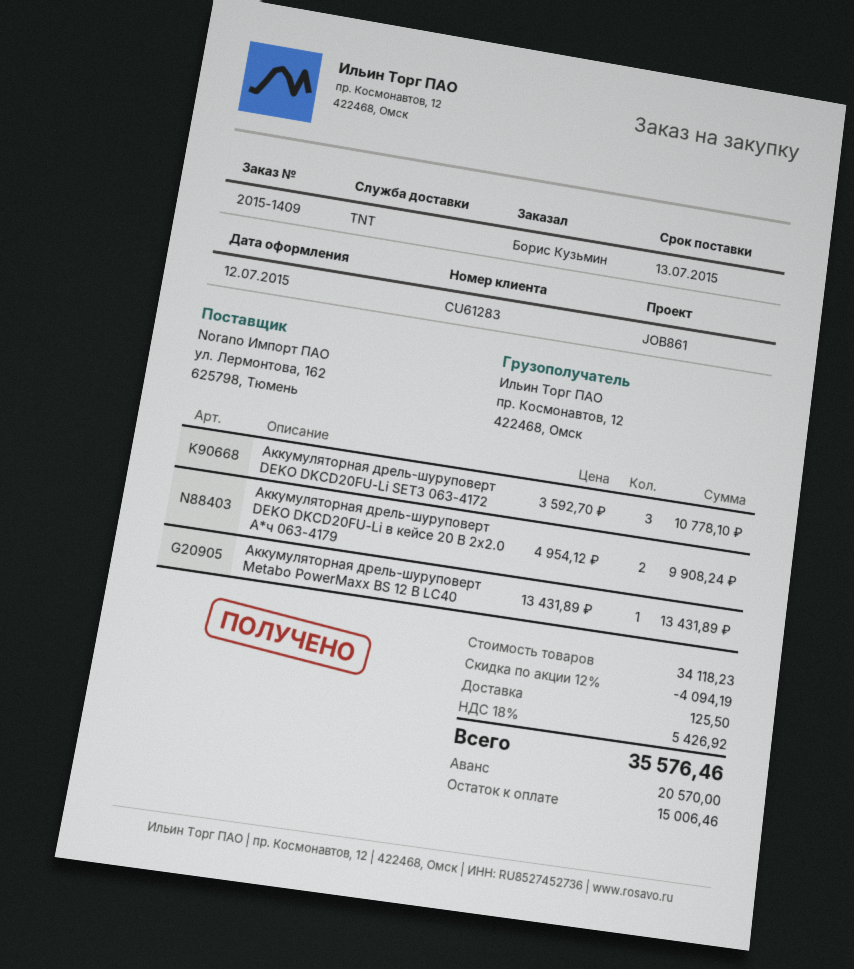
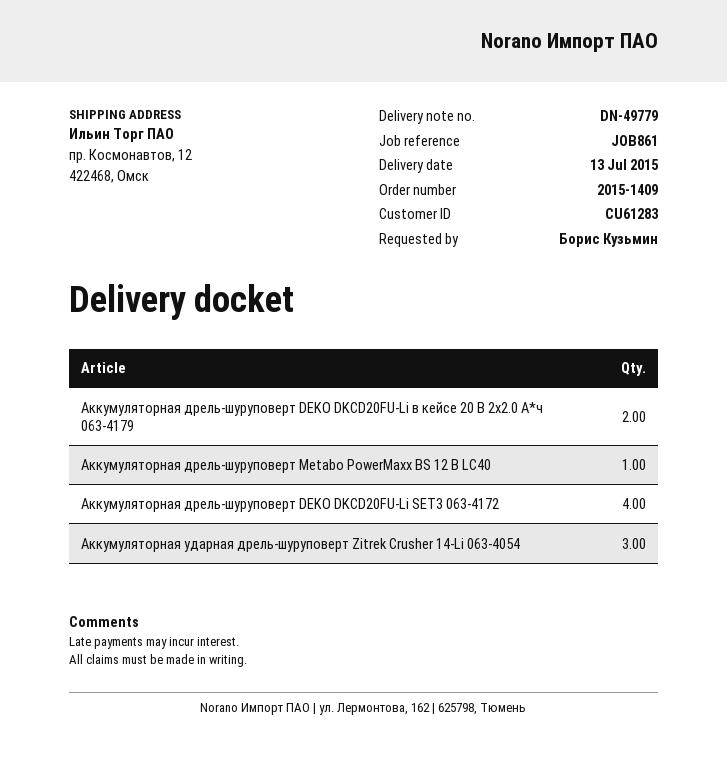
Аккумуляторная дрель-шуруповерт DEKO DKCD20FU-Li SET3 063-4172: 3 -> 4
Аккумуляторная ударная дрель-шуруповерт Zitrek Crusher 14-Li 063-4054: none -> 3

